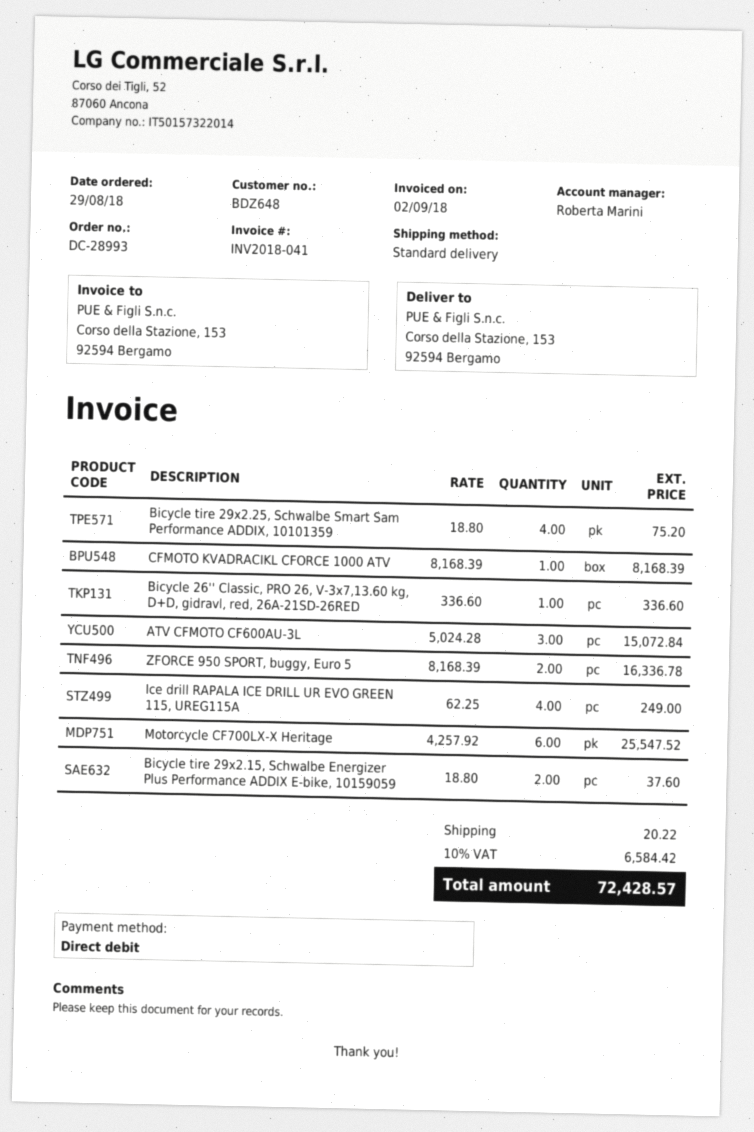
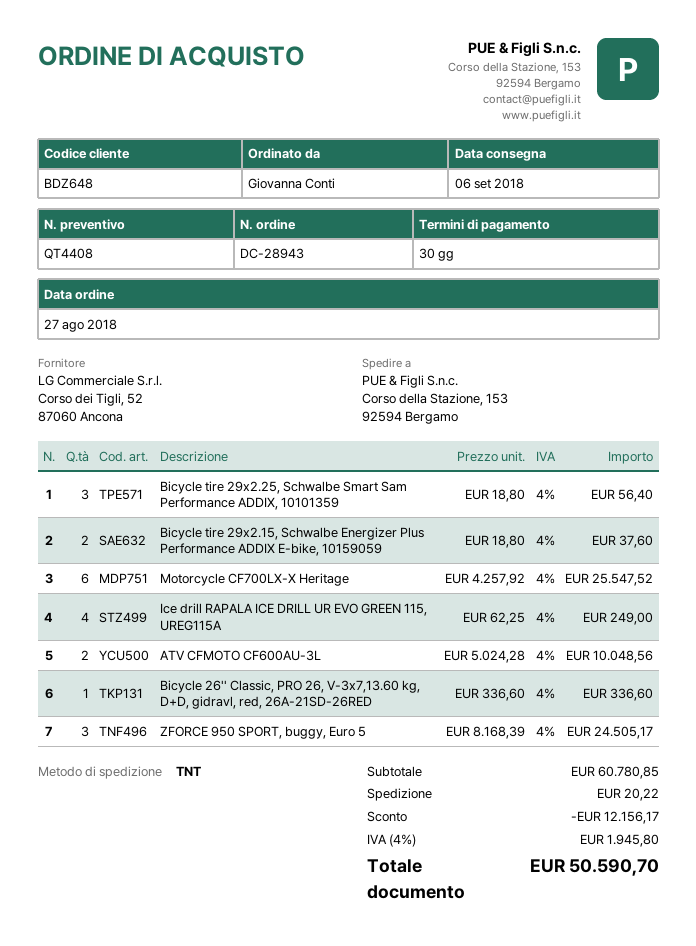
order number: DC-28993 -> DC-28943
order date: 2018-08-29 -> 2018-08-27
shipping method: standard -> TNT
Bicycle tire 29x2.25, Schwalbe Smart Sam Performance ADDIX, 10101359: 4 x 18.80 = 75.20 -> 3 x 18.80 = 56.40
CFMOTO KVADRACIKL CFORCE 1000 ATV: 1 x 8168.39 = 8168.39 -> none
ATV CFMOTO CF600AU-3L: 3 x 5024.28 = 15072.84 -> 2 x 5024.28 = 10048.56
ZFORCE 950 SPORT, buggy, Euro 5: 2 x 8168.39 = 16336.78 -> 3 x 8168.39 = 24505.17
discount: none -> 12156.17
tax: 10% = 6584.42 -> 4% = 1945.80
total: 72428.57 -> 50590.70

